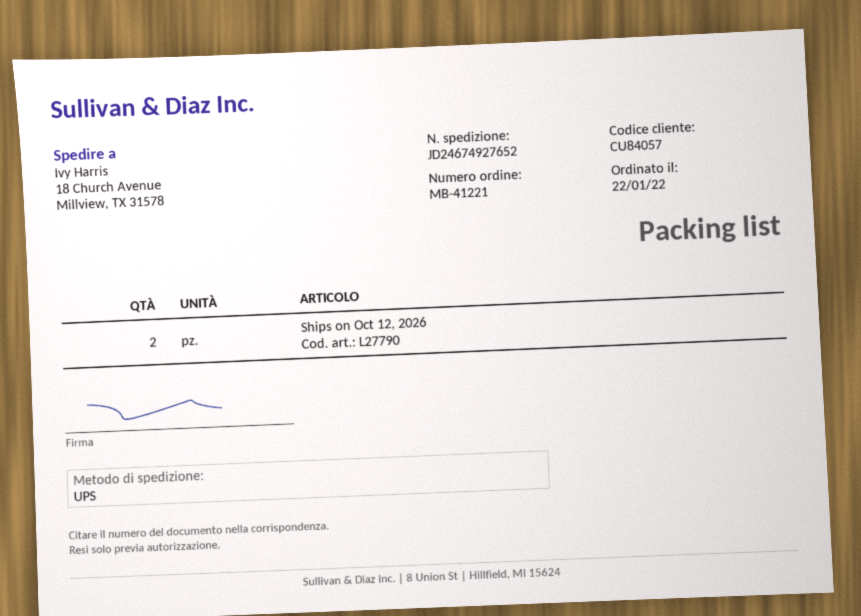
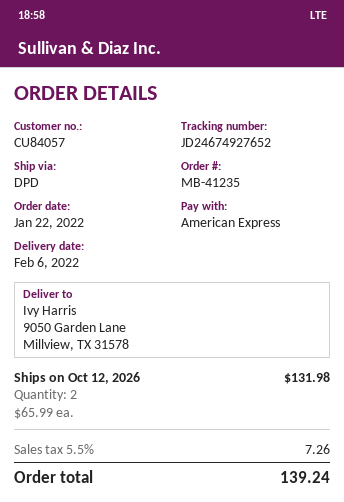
order number: MB-41221 -> MB-41235
shipping method: UPS -> DPD
ship to: 18 Church Avenue, Millview, TX 31578 -> 9050 Garden Lane, Millview, TX 31578

